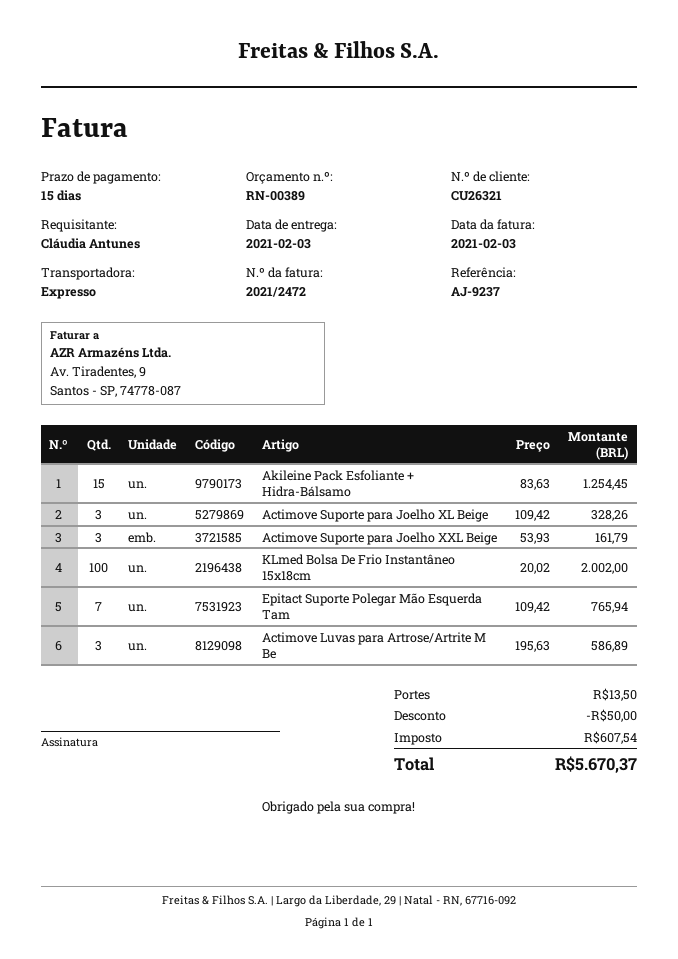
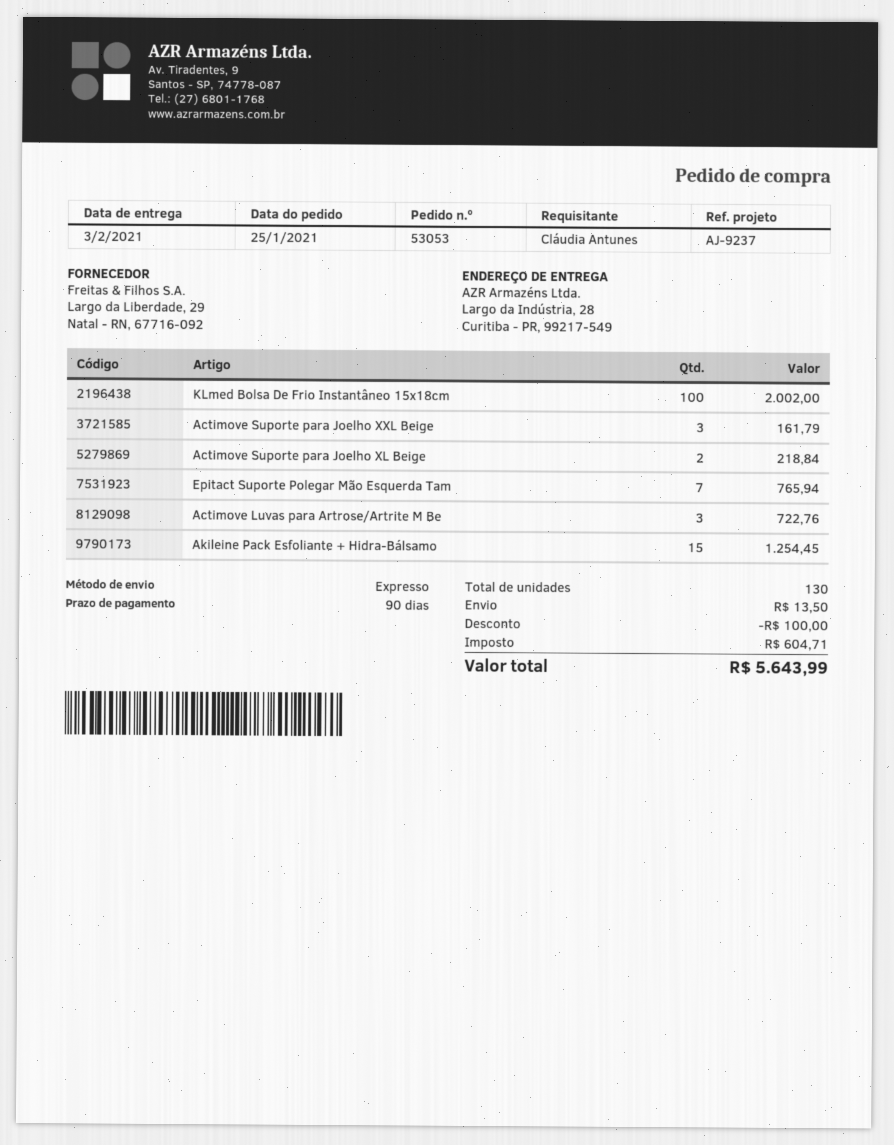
payment terms: 15 days -> 90 days
Actimove Suporte para Joelho XL Beige: 3 for 328.26 -> 2 for 218.84
Actimove Luvas para Artrose/Artrite M Be: 3 for 586.89 -> 3 for 722.76
discount: 50.00 -> 100.00
tax: 607.54 -> 604.71
total: 5670.37 -> 5643.99

